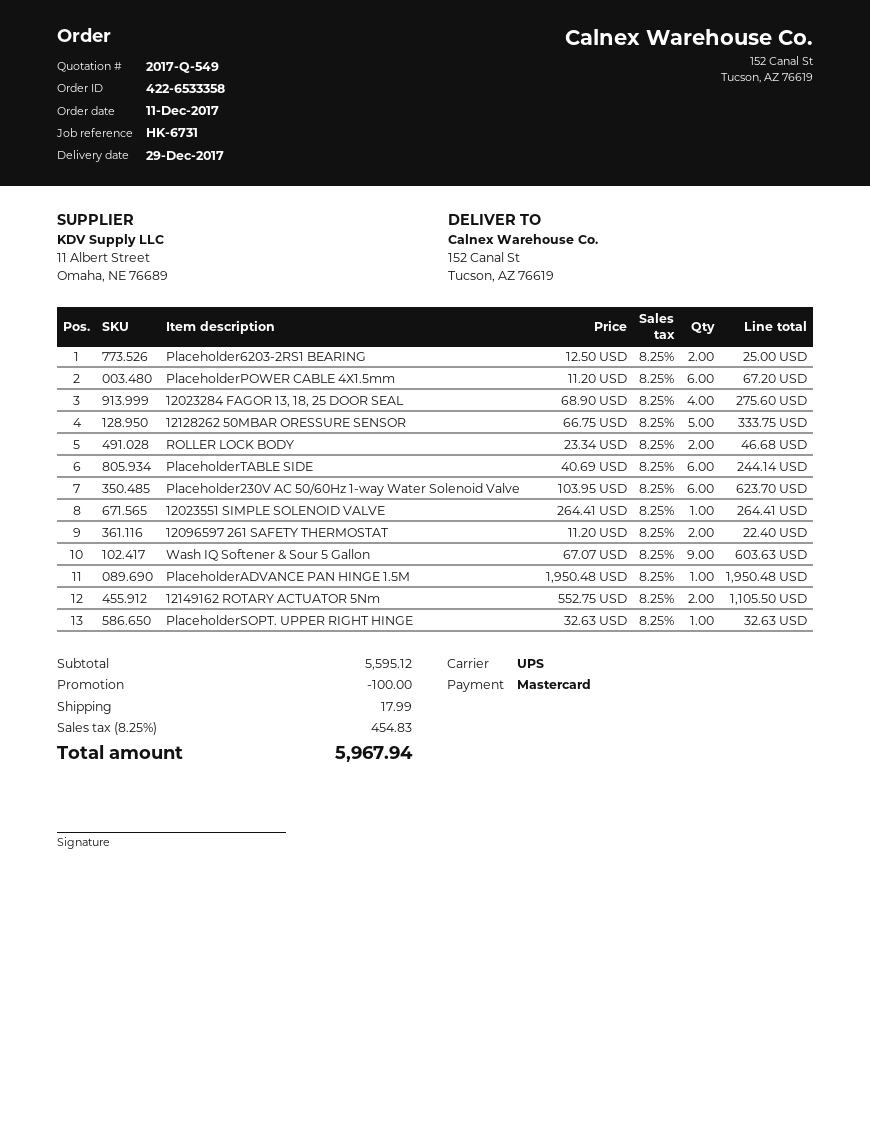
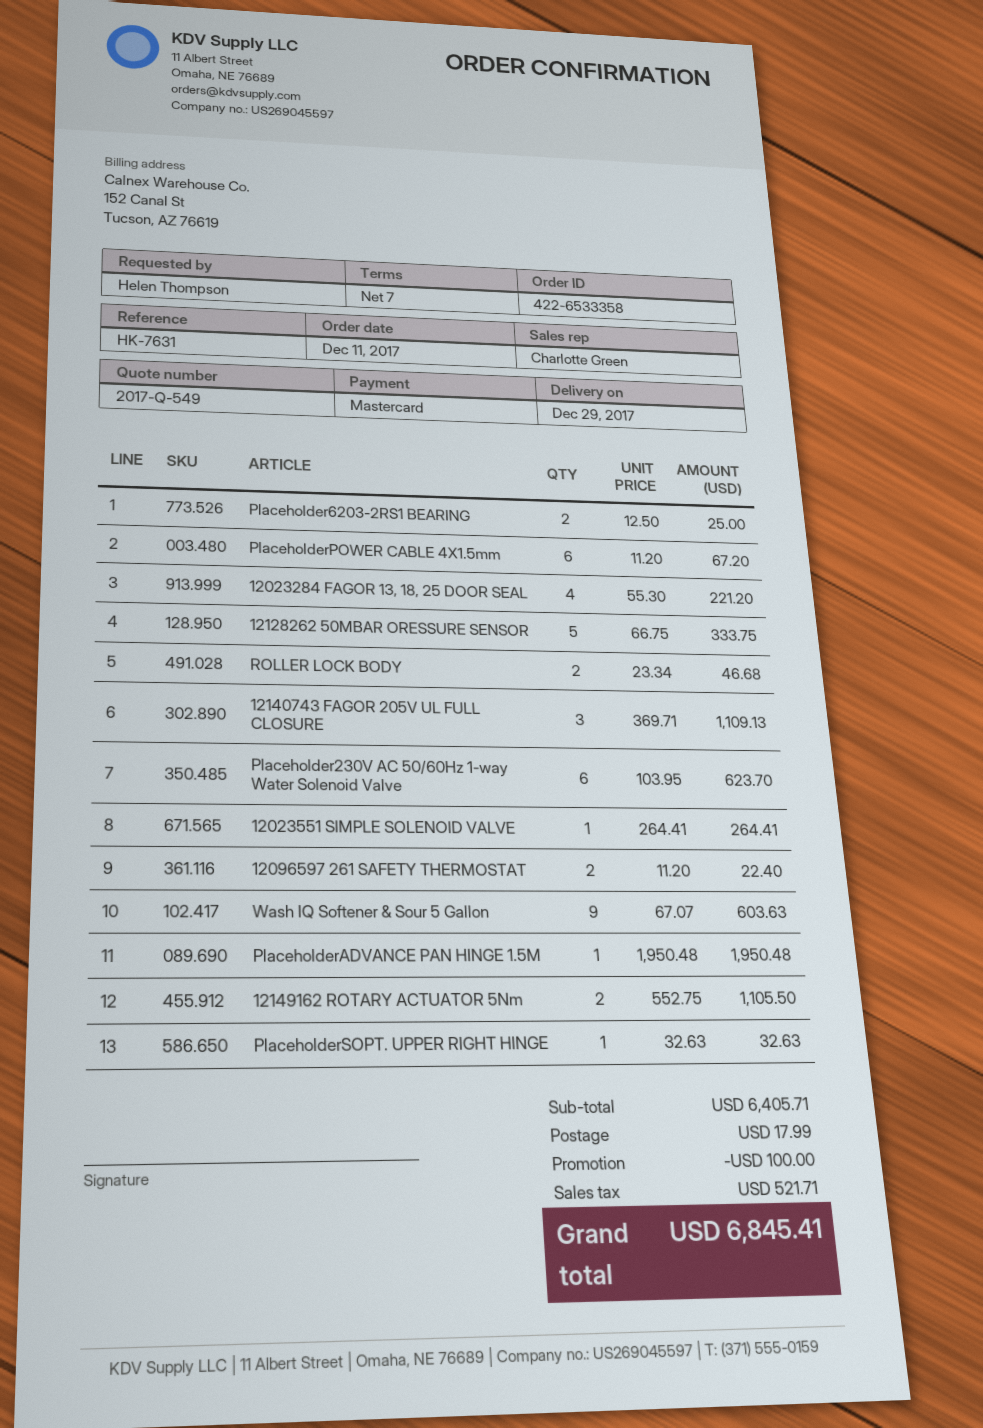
reference: HK-6731 -> HK-7631
12023284 FAGOR 13, 18, 25 DOOR SEAL: 4 x 68.90 = 275.60 -> 4 x 55.30 = 221.20
PlaceholderTABLE SIDE: 6 x 40.69 = 244.14 -> none
12140743 FAGOR 205V UL FULL CLOSURE: none -> 3 x 369.71 = 1109.13
subtotal: 5595.12 -> 6405.71
tax: 454.83 -> 521.71
total: 5967.94 -> 6845.41

